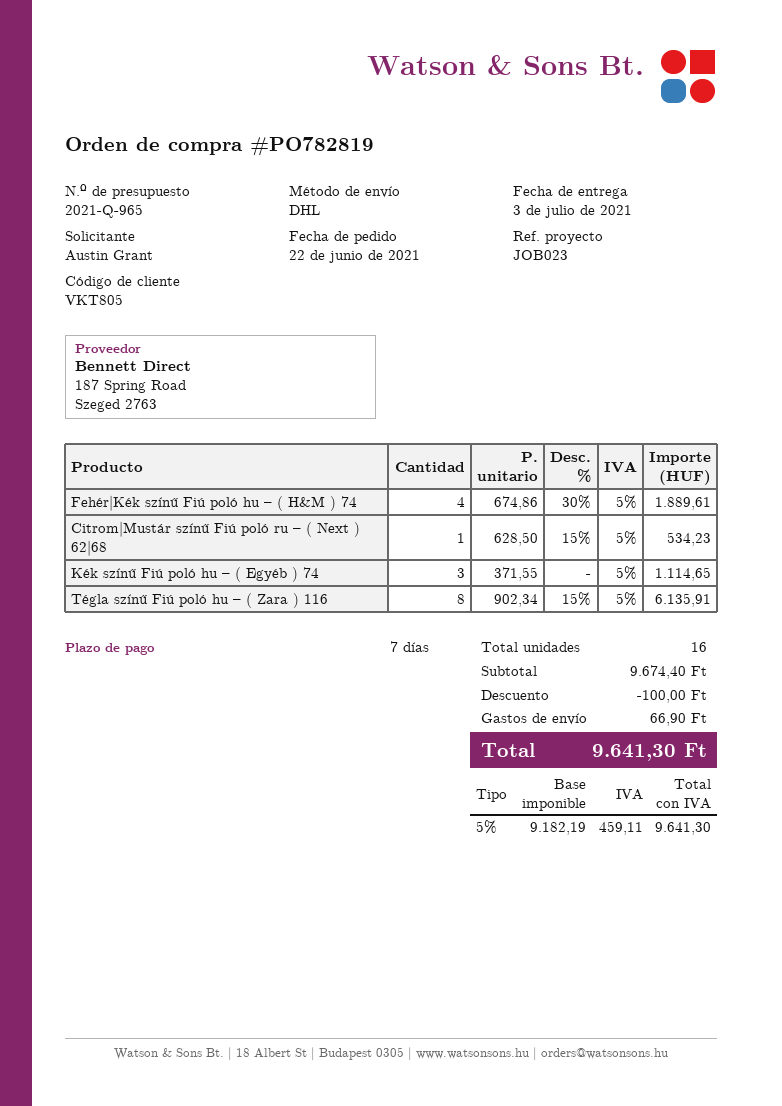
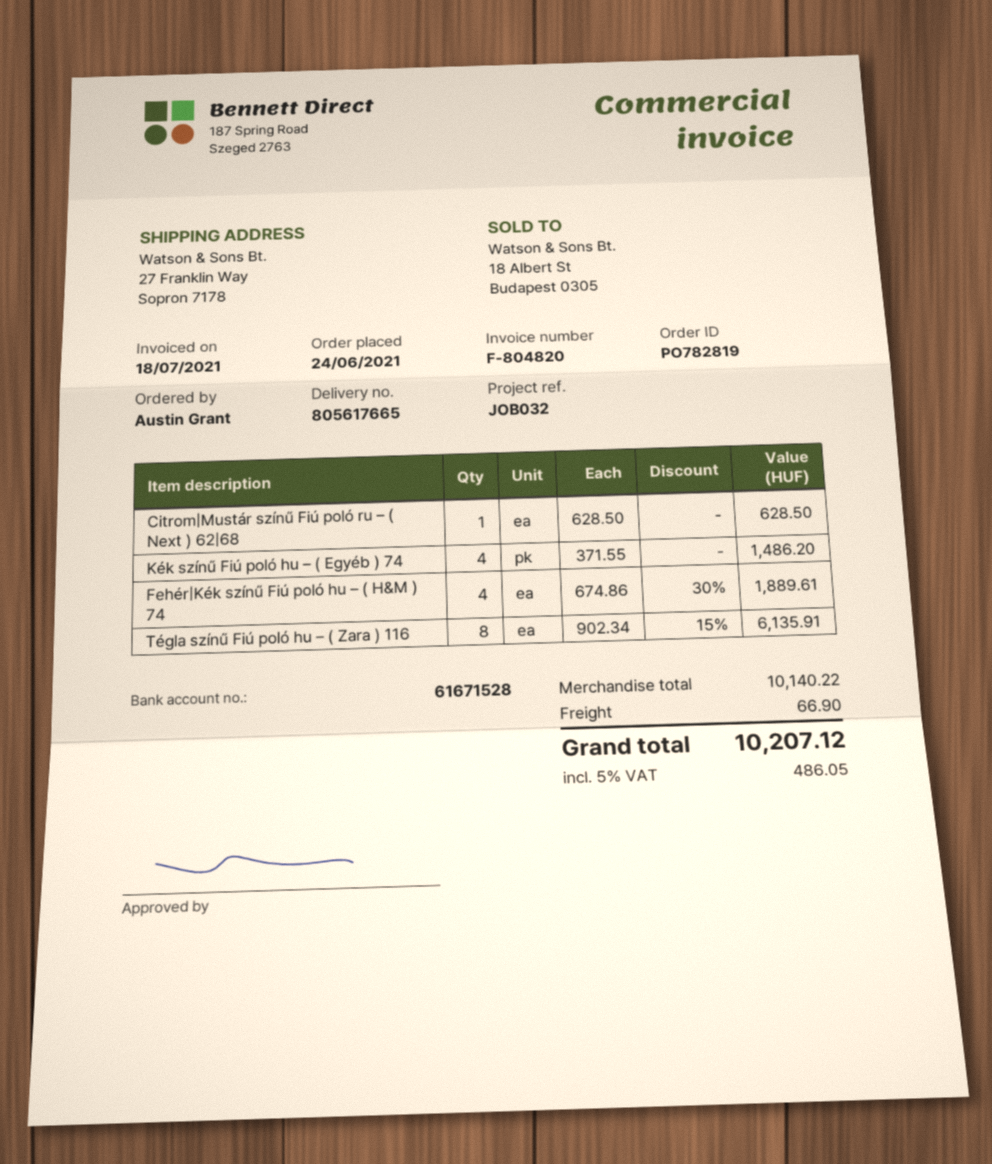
order date: 2021-06-22 -> 2021-06-24
reference: JOB023 -> JOB032
Citrom|Mustár színű Fiú poló ru – ( Next ) 62|68: 1 x 628.50 - 15% = 534.23 -> 1 x 628.50 = 628.50
Kék színű Fiú poló hu – ( Egyéb ) 74: 3 x 371.55 = 1114.65 -> 4 x 371.55 = 1486.20
subtotal: 9674.40 -> 10140.22
discount: 100.00 -> none
tax: 5% = 459.11 -> 5% = 486.05
total: 9641.30 -> 10207.12

